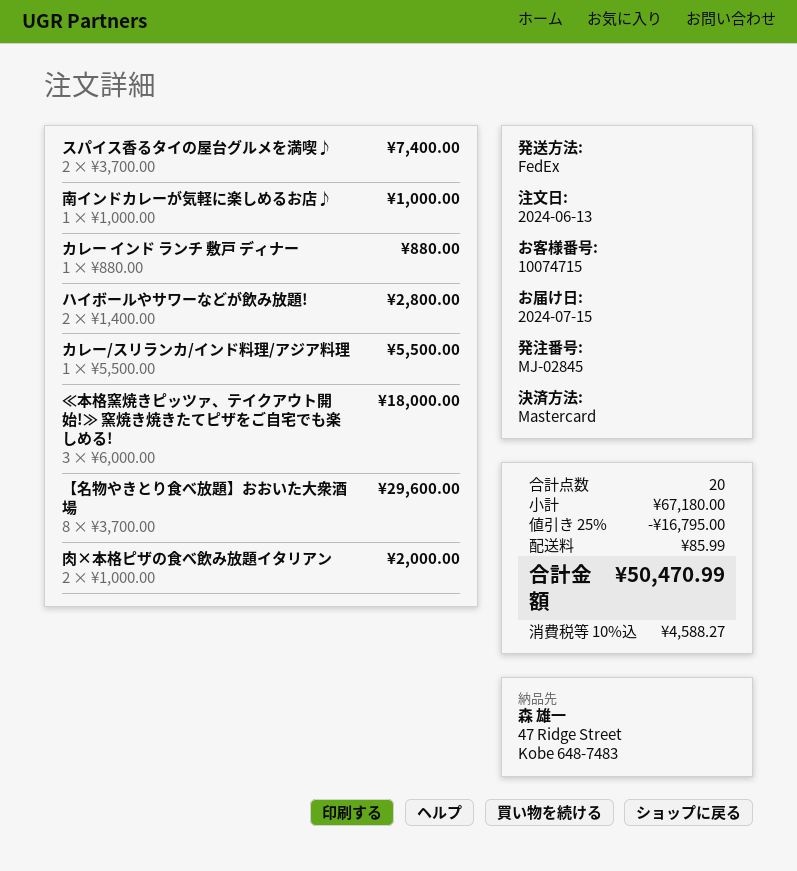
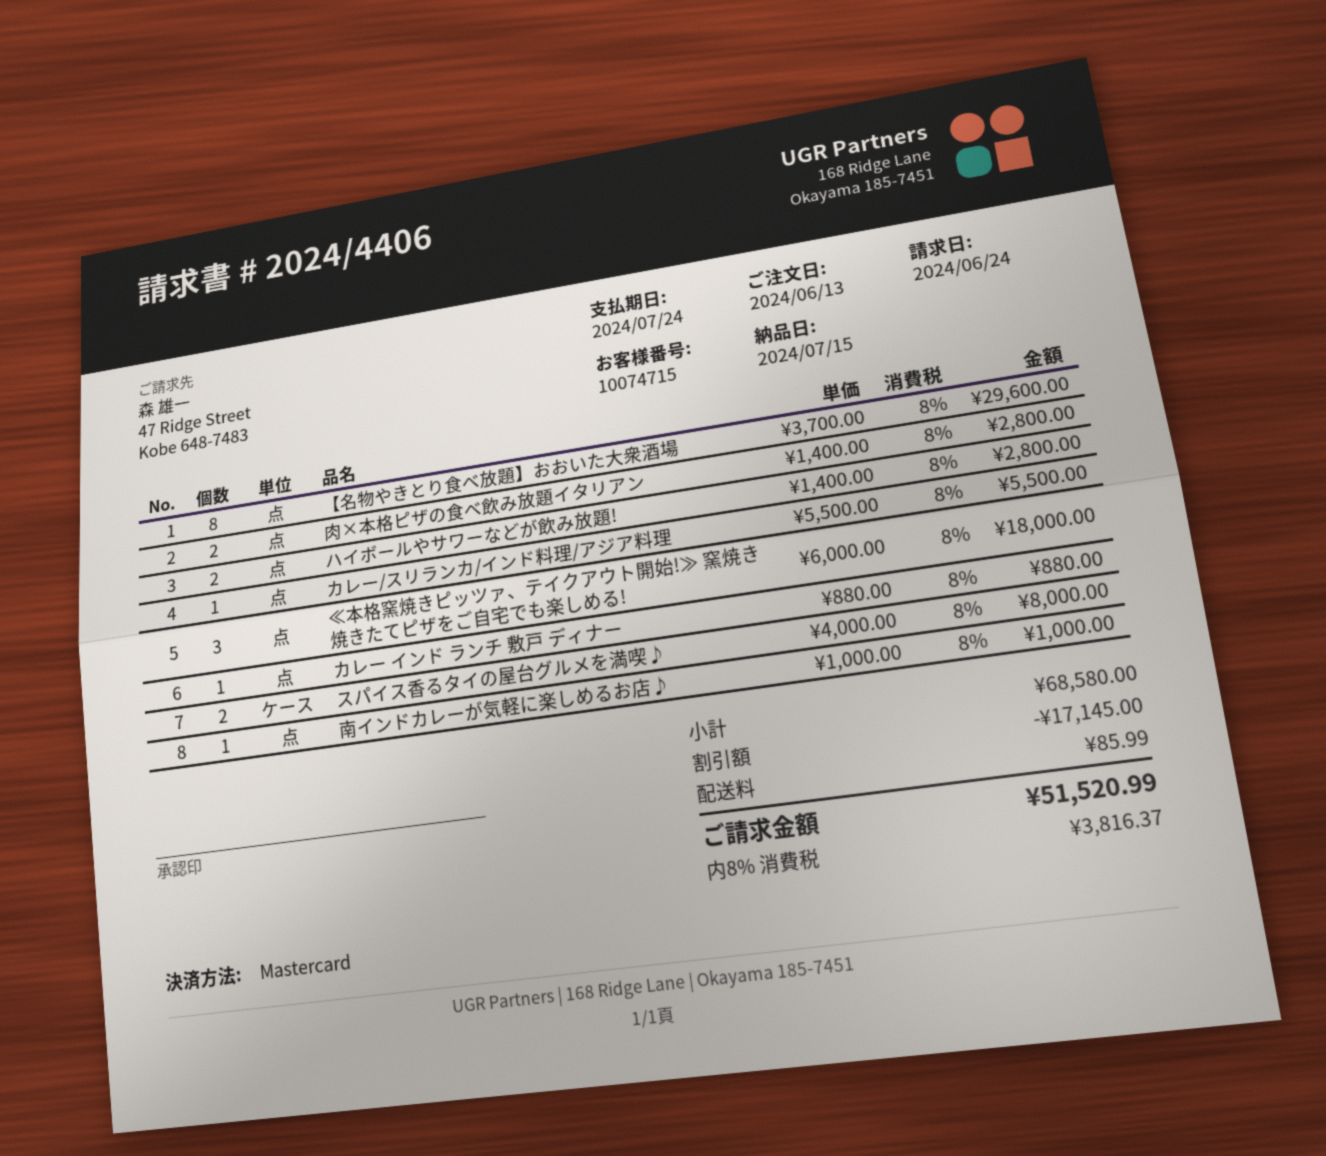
スパイス香るタイの屋台グルメを満喫♪: 2 x 3700.00 = 7400.00 -> 2 x 4000.00 = 8000.00
肉×本格ピザの食べ飲み放題イタリアン: 2 x 1000.00 = 2000.00 -> 2 x 1400.00 = 2800.00
subtotal: 67180.00 -> 68580.00
discount: 16795.00 -> 17145.00
tax: 10% = 4588.27 -> 8% = 3816.37
total: 50470.99 -> 51520.99

